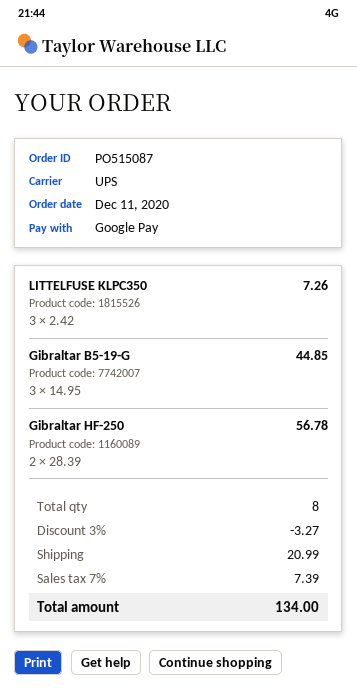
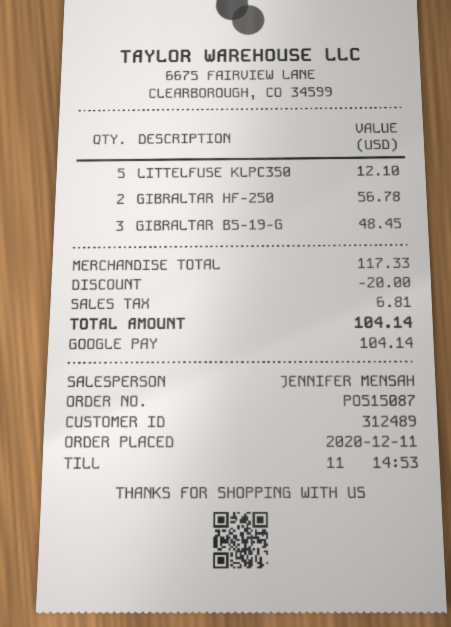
LITTELFUSE KLPC350: 3 for 7.26 -> 5 for 12.10
Gibraltar B5-19-G: 3 for 44.85 -> 3 for 48.45
discount: 3.27 -> 20.00
shipping: 20.99 -> none
tax: 7.39 -> 6.81
total: 134.00 -> 104.14

